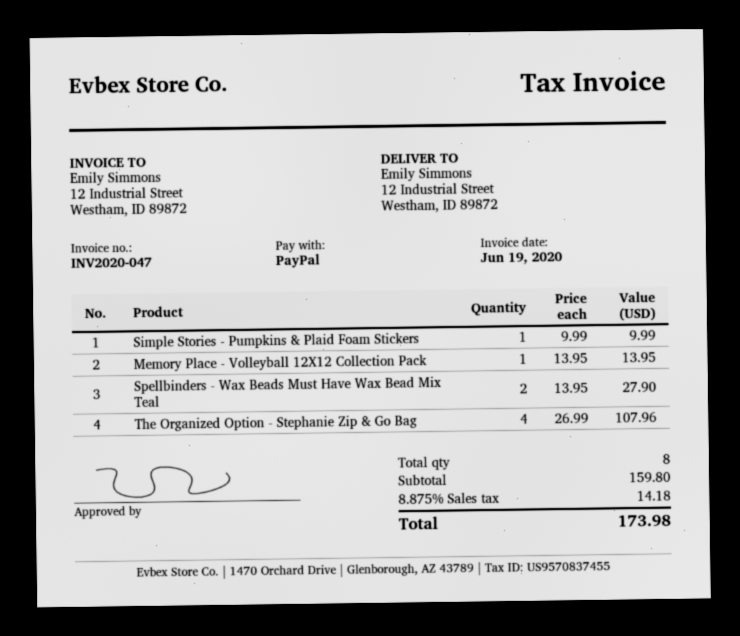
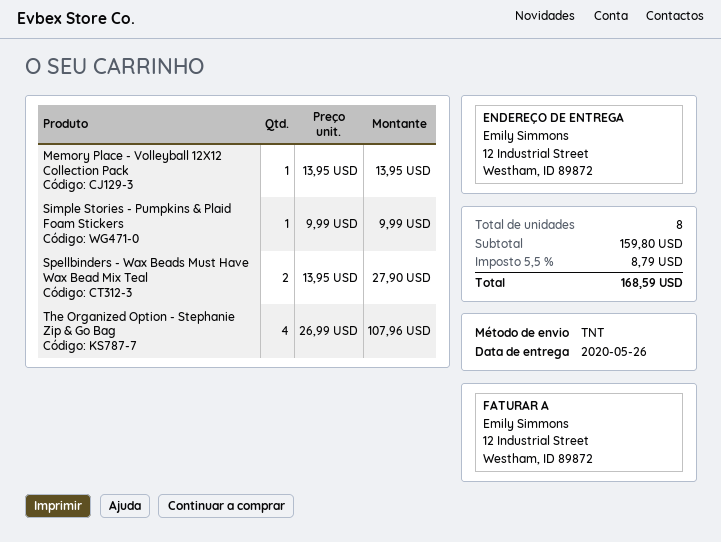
tax: 8.875% = 14.18 -> 5.5% = 8.79
total: 173.98 -> 168.59

